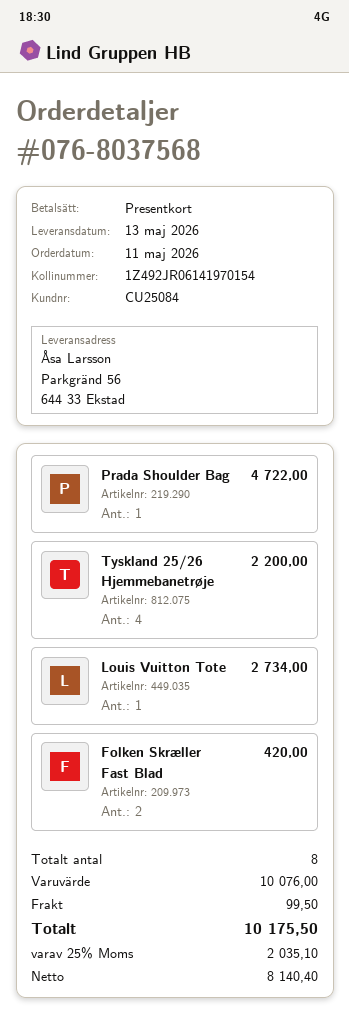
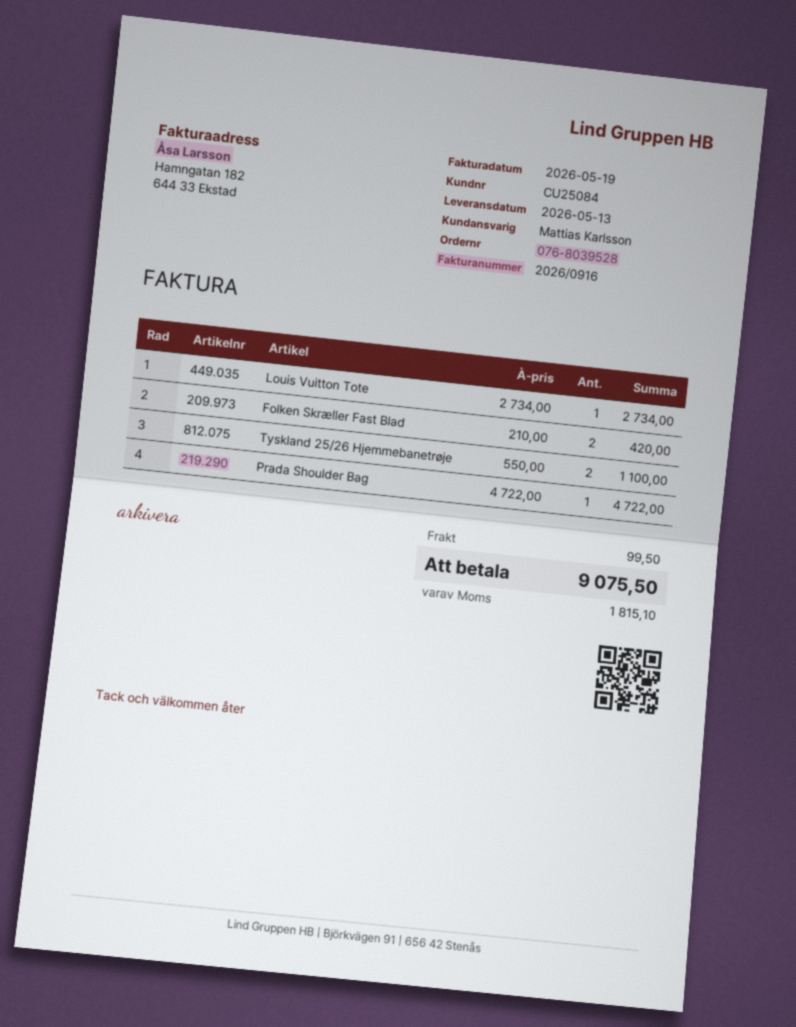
order number: 076-8037568 -> 076-8039528
Tyskland 25/26 Hjemmebanetrøje: 4 for 2200.00 -> 2 for 1100.00
tax: 2035.10 -> 1815.10
total: 10175.50 -> 9075.50

